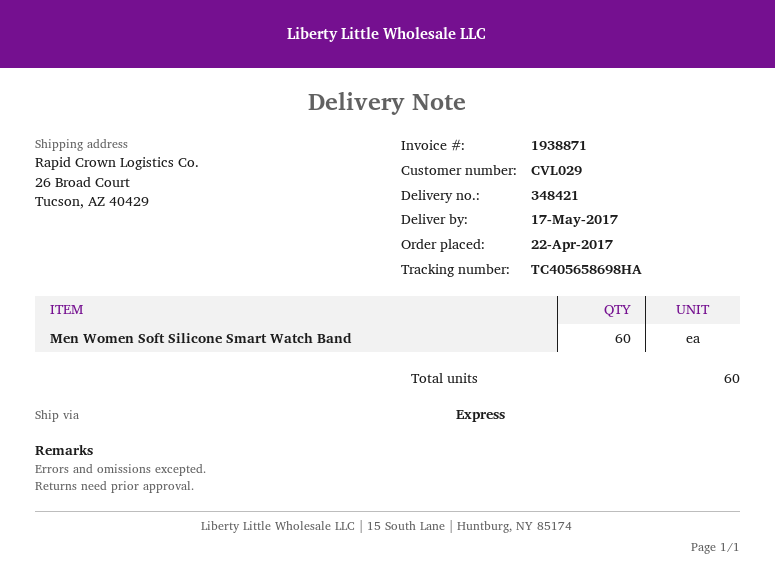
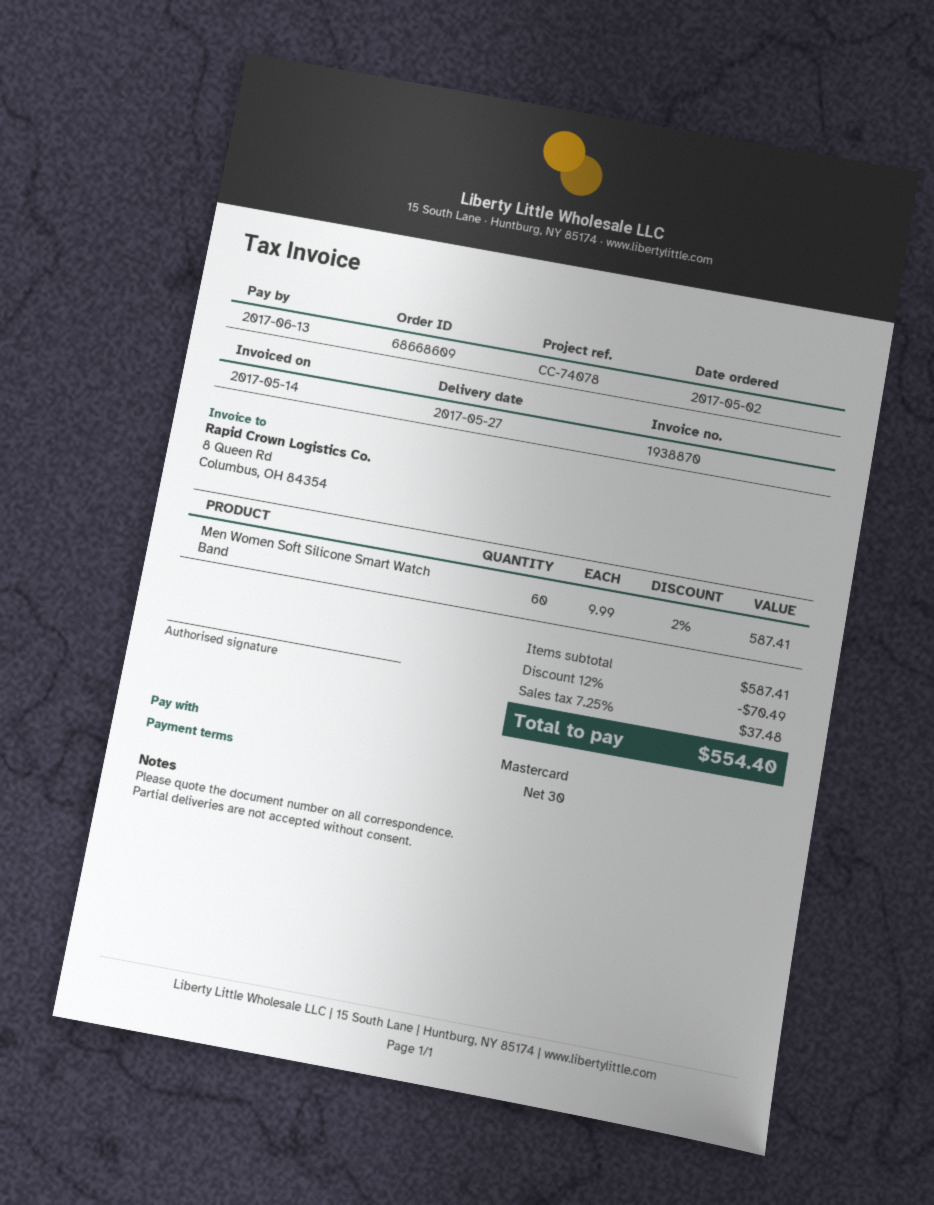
order date: 2017-04-22 -> 2017-05-02
delivery date: 2017-05-17 -> 2017-05-27
invoice number: 1938871 -> 1938870

